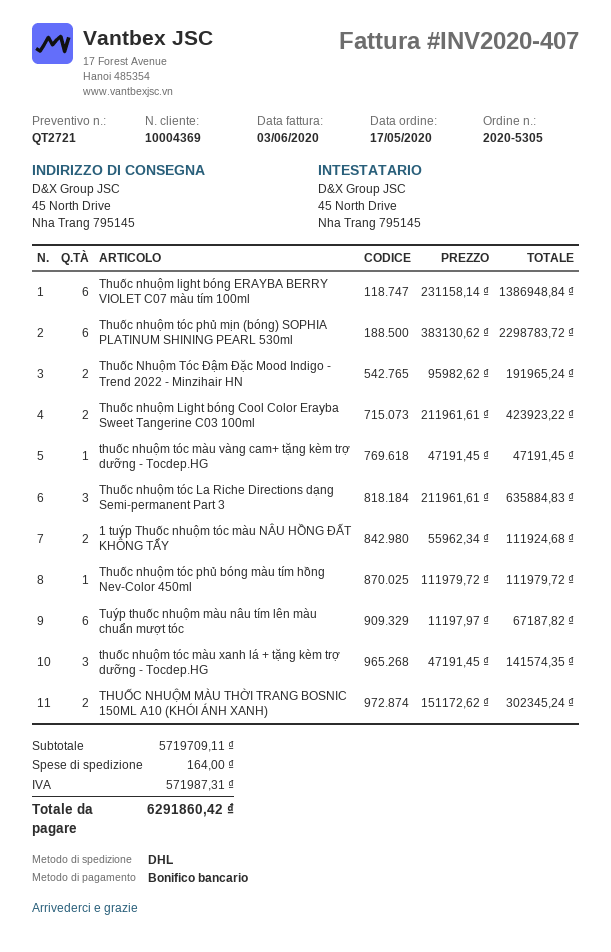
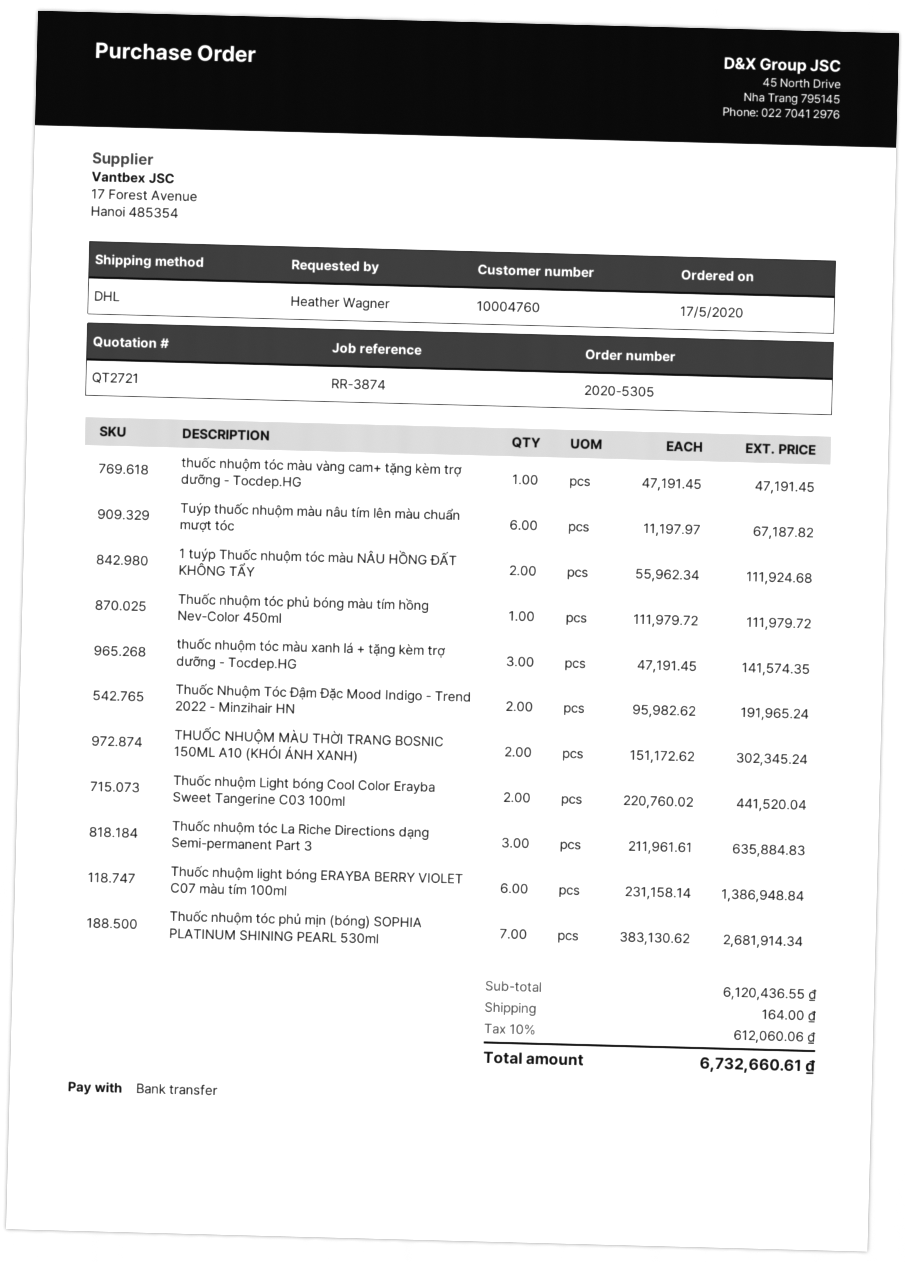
customer number: 10004369 -> 10004760
Thuốc nhuộm tóc phủ mịn (bóng) SOPHIA PLATINUM SHINING PEARL 530ml: 6 x 383130.62 = 2298783.72 -> 7 x 383130.62 = 2681914.34
Thuốc nhuộm Light bóng Cool Color Erayba Sweet Tangerine C03 100ml: 2 x 211961.61 = 423923.22 -> 2 x 220760.02 = 441520.04
subtotal: 5719709.11 -> 6120436.55
tax: 571987.31 -> 612060.06
total: 6291860.42 -> 6732660.61

